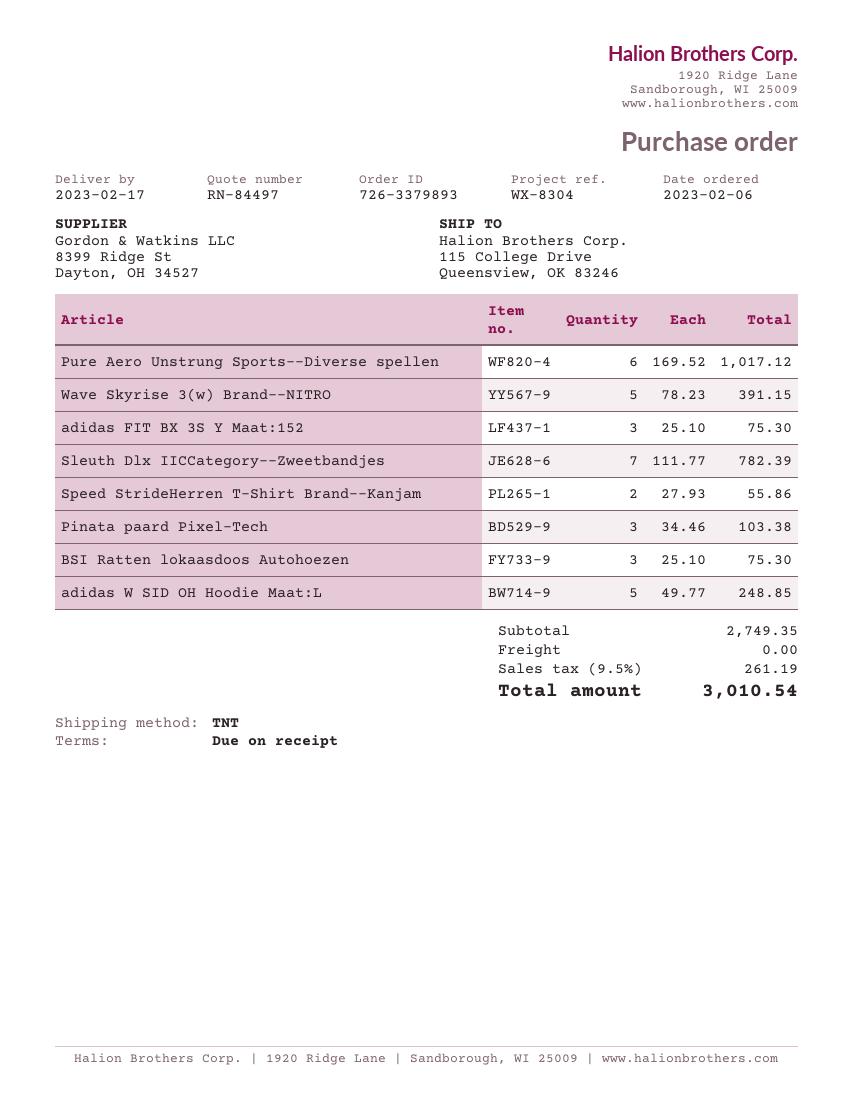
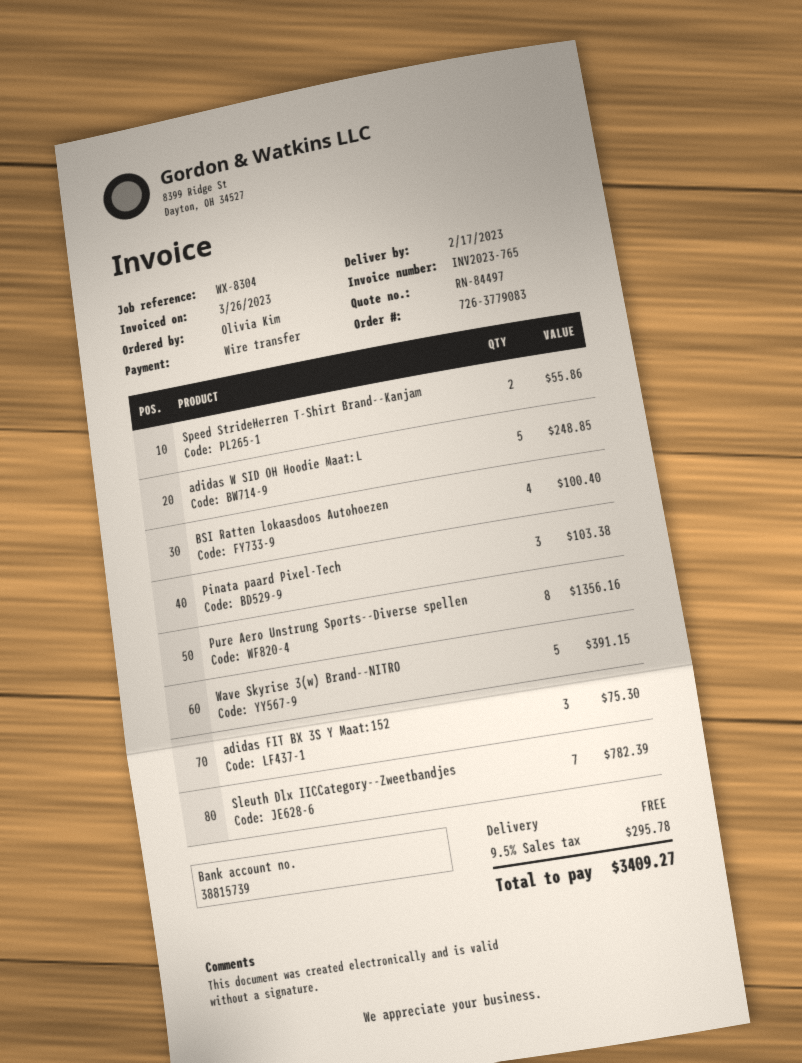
order number: 726-3379893 -> 726-3779083
Pure Aero Unstrung Sports--Diverse spellen: 6 for 1017.12 -> 8 for 1356.16
BSI Ratten lokaasdoos Autohoezen: 3 for 75.30 -> 4 for 100.40
tax: 9.5% = 261.19 -> 9.5% = 295.78
total: 3010.54 -> 3409.27

